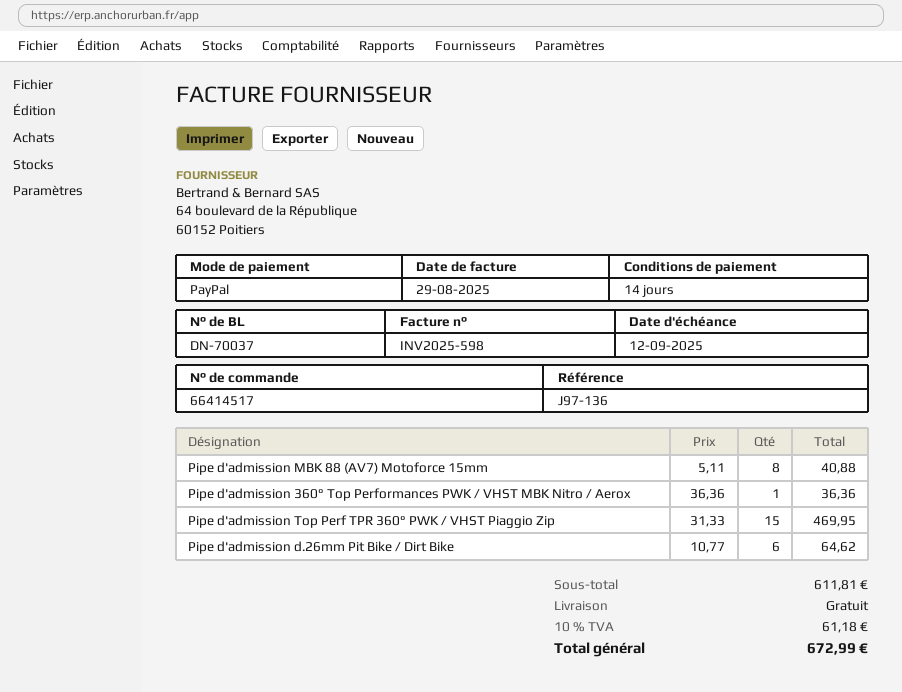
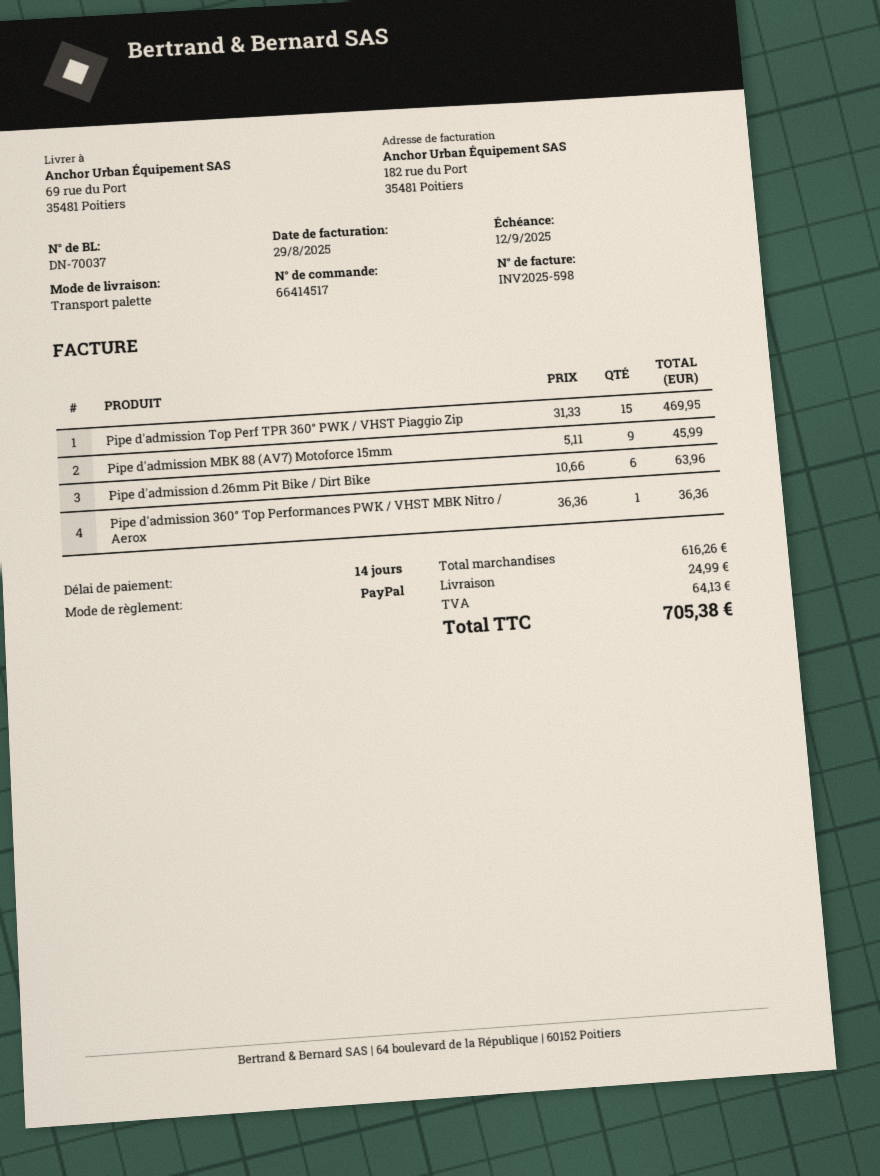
Pipe d'admission MBK 88 (AV7) Motoforce 15mm: 8 x 5.11 = 40.88 -> 9 x 5.11 = 45.99
Pipe d'admission d.26mm Pit Bike / Dirt Bike: 6 x 10.77 = 64.62 -> 6 x 10.66 = 63.96
subtotal: 611.81 -> 616.26
shipping: 0.00 -> 24.99
tax: 61.18 -> 64.13
total: 672.99 -> 705.38

